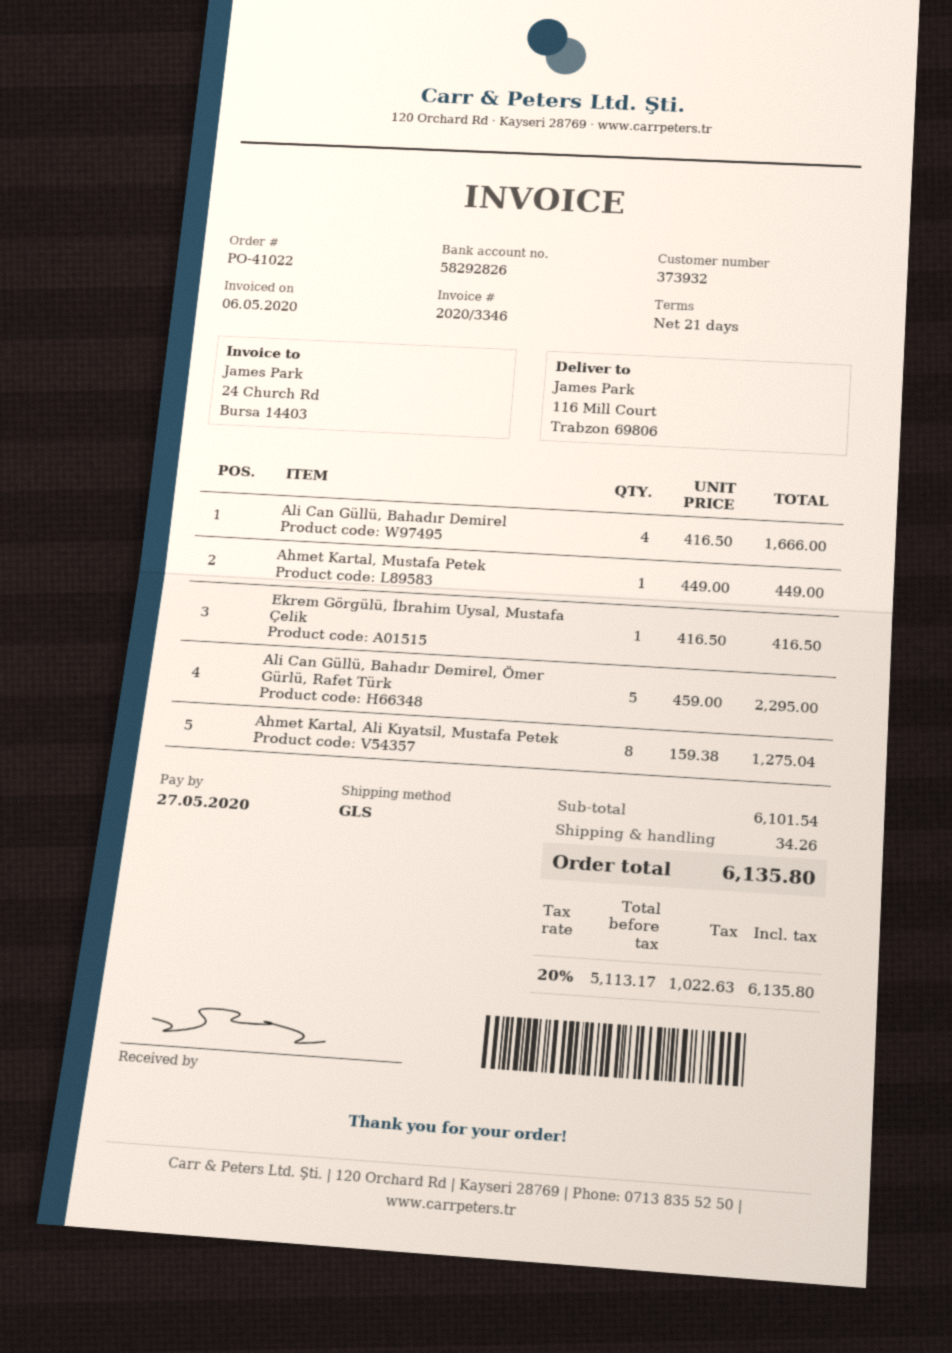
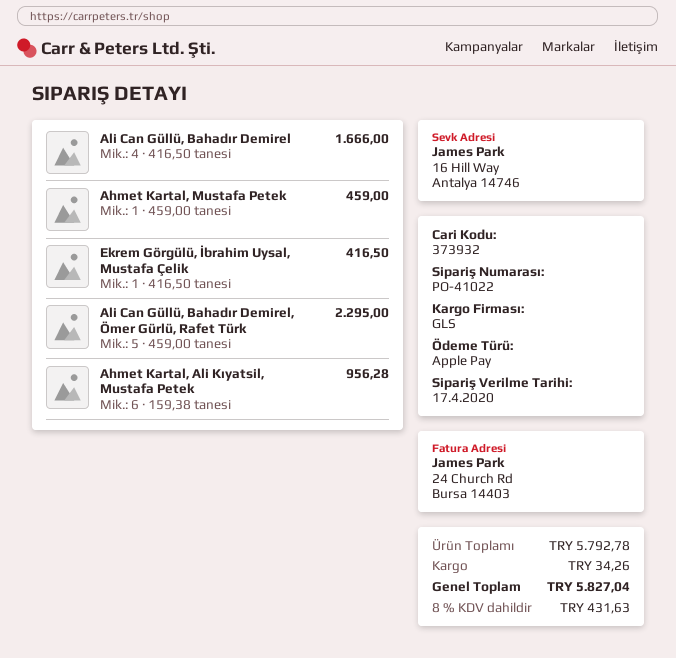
ship to: 116 Mill Court, Trabzon 69806 -> 16 Hill Way, Antalya 14746
Ahmet Kartal, Mustafa Petek: 1 x 449.00 = 449.00 -> 1 x 459.00 = 459.00
Ahmet Kartal, Ali Kıyatsil, Mustafa Petek: 8 x 159.38 = 1275.04 -> 6 x 159.38 = 956.28
subtotal: 6101.54 -> 5792.78
tax: 20% = 1022.63 -> 8% = 431.63
total: 6135.80 -> 5827.04

